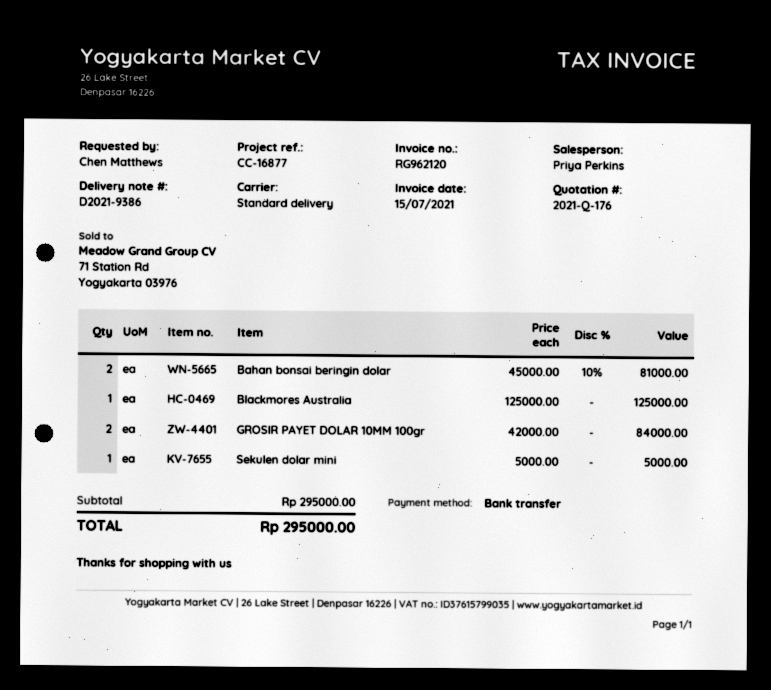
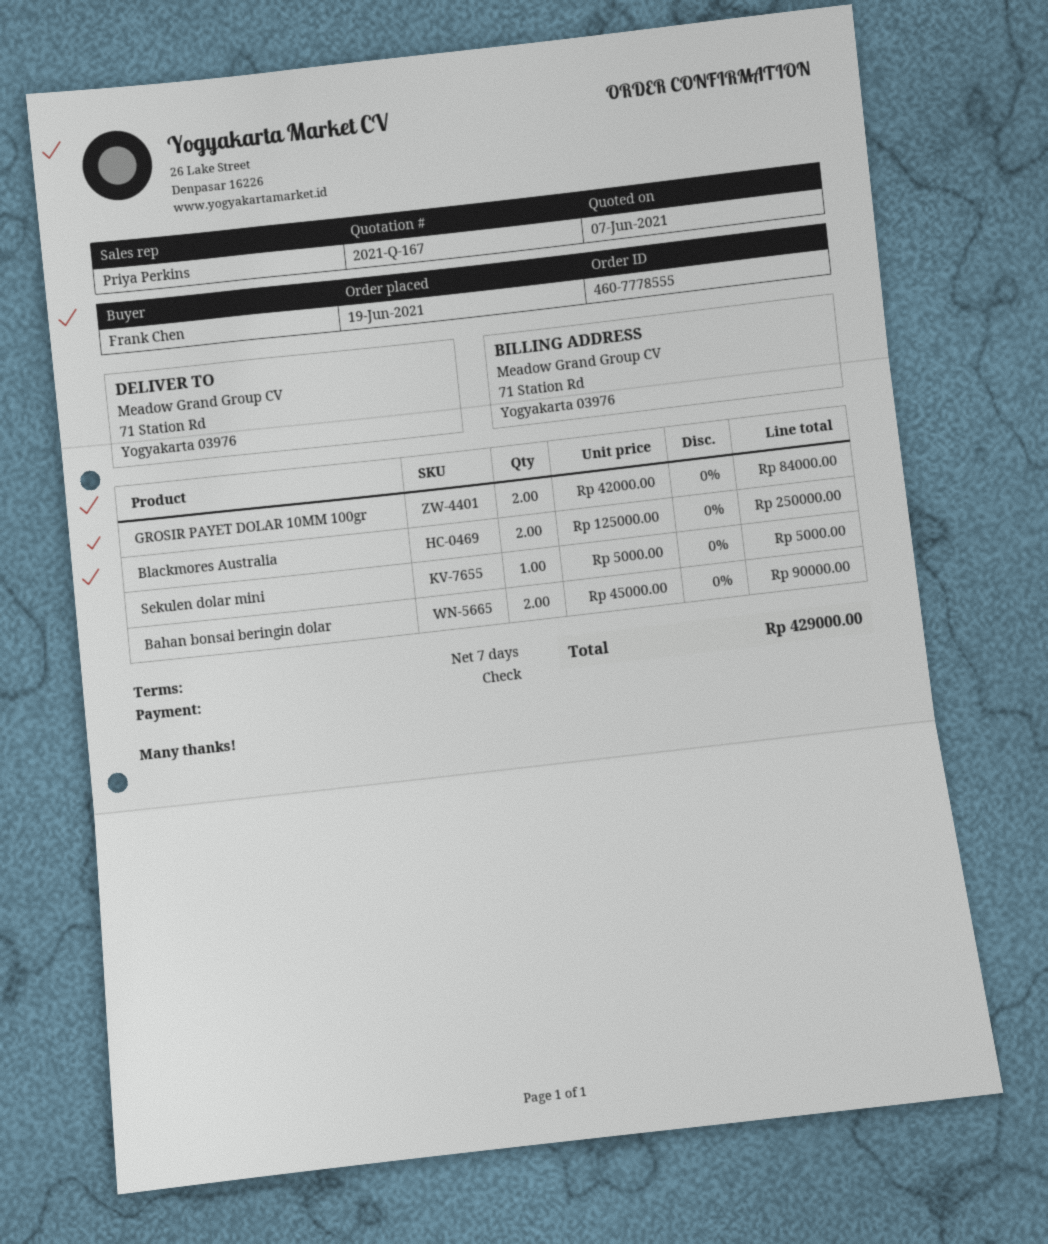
quote number: 2021-Q-176 -> 2021-Q-167
ordered by: Chen Matthews -> Frank Chen
payment method: bank transfer -> cheque
Bahan bonsai beringin dolar: 2 x 45000.00 - 10% = 81000.00 -> 2 x 45000.00 = 90000.00
Blackmores Australia: 1 x 125000.00 = 125000.00 -> 2 x 125000.00 = 250000.00
total: 295000.00 -> 429000.00

